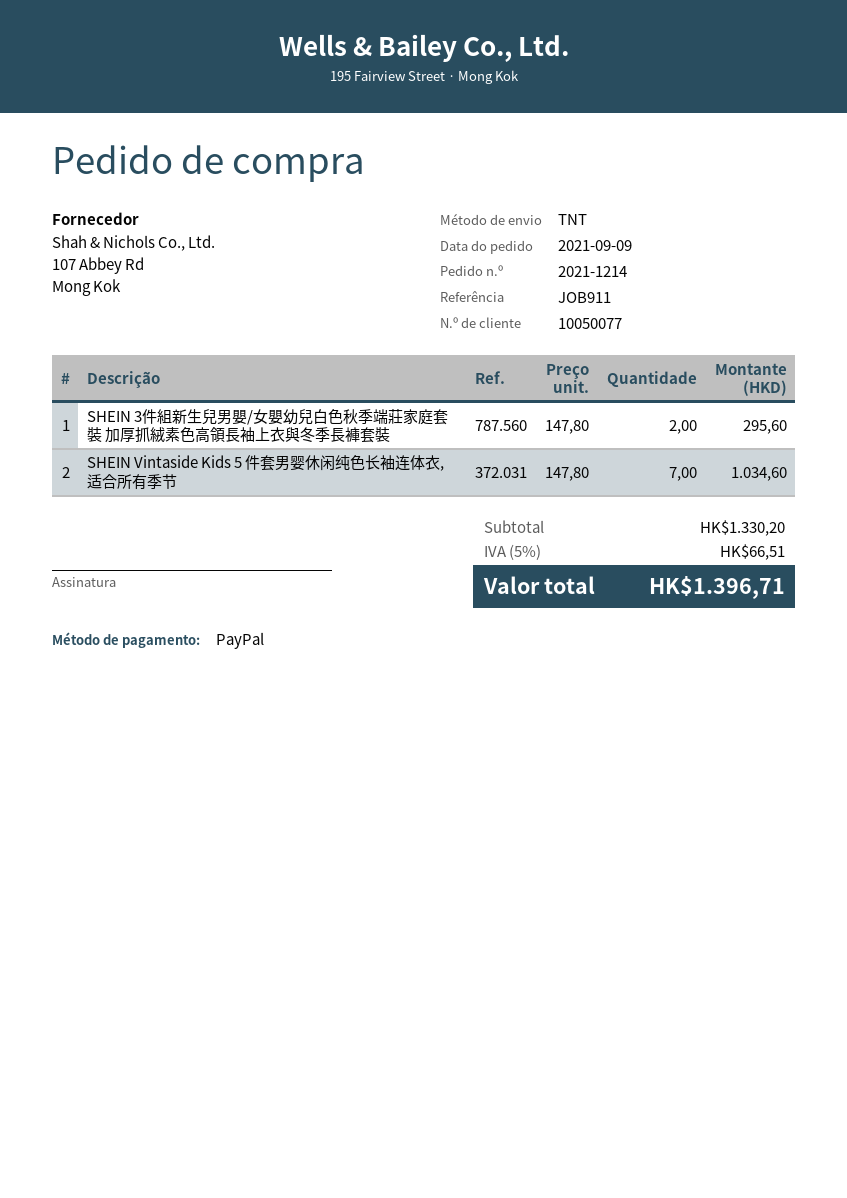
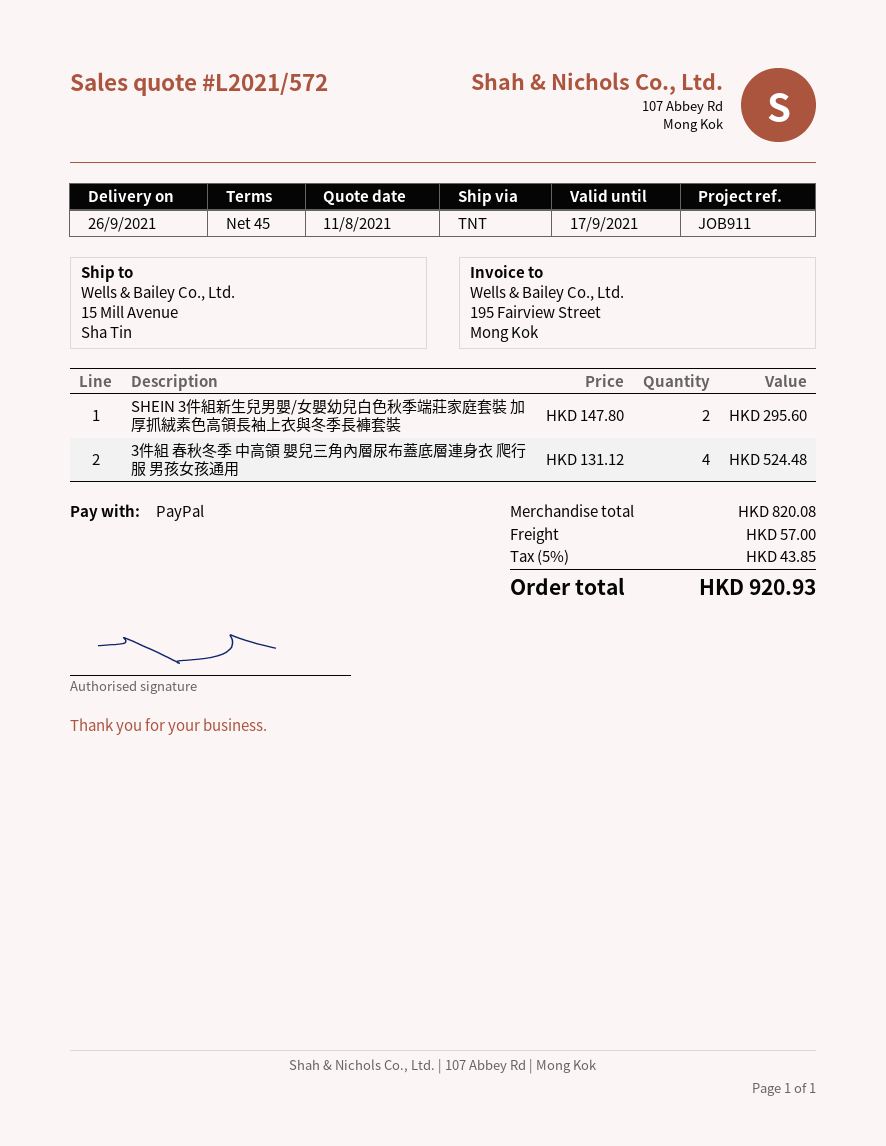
SHEIN Vintaside Kids 5 件套男婴休闲纯色长袖连体衣,适合所有季节: 7 x 147.80 = 1034.60 -> none
3件組 春秋冬季 中高領 嬰兒三角內層尿布蓋底層連身衣 爬行服 男孩女孩通用: none -> 4 x 131.12 = 524.48
subtotal: 1330.20 -> 820.08
shipping: none -> 57.00
tax: 5% = 66.51 -> 5% = 43.85
total: 1396.71 -> 920.93

